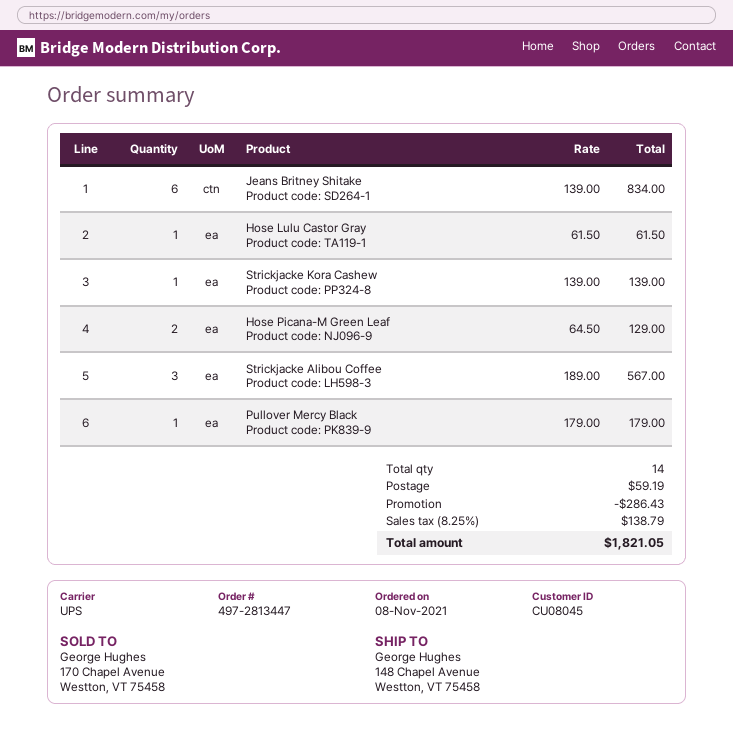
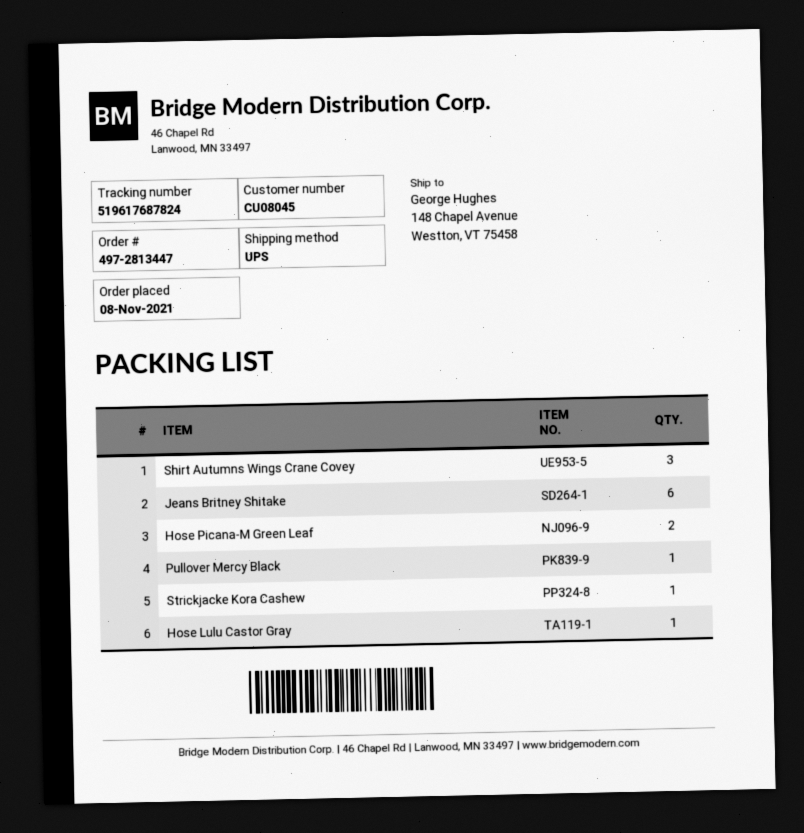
Strickjacke Alibou Coffee: 3 -> none
Shirt Autumns Wings Crane Covey: none -> 3

